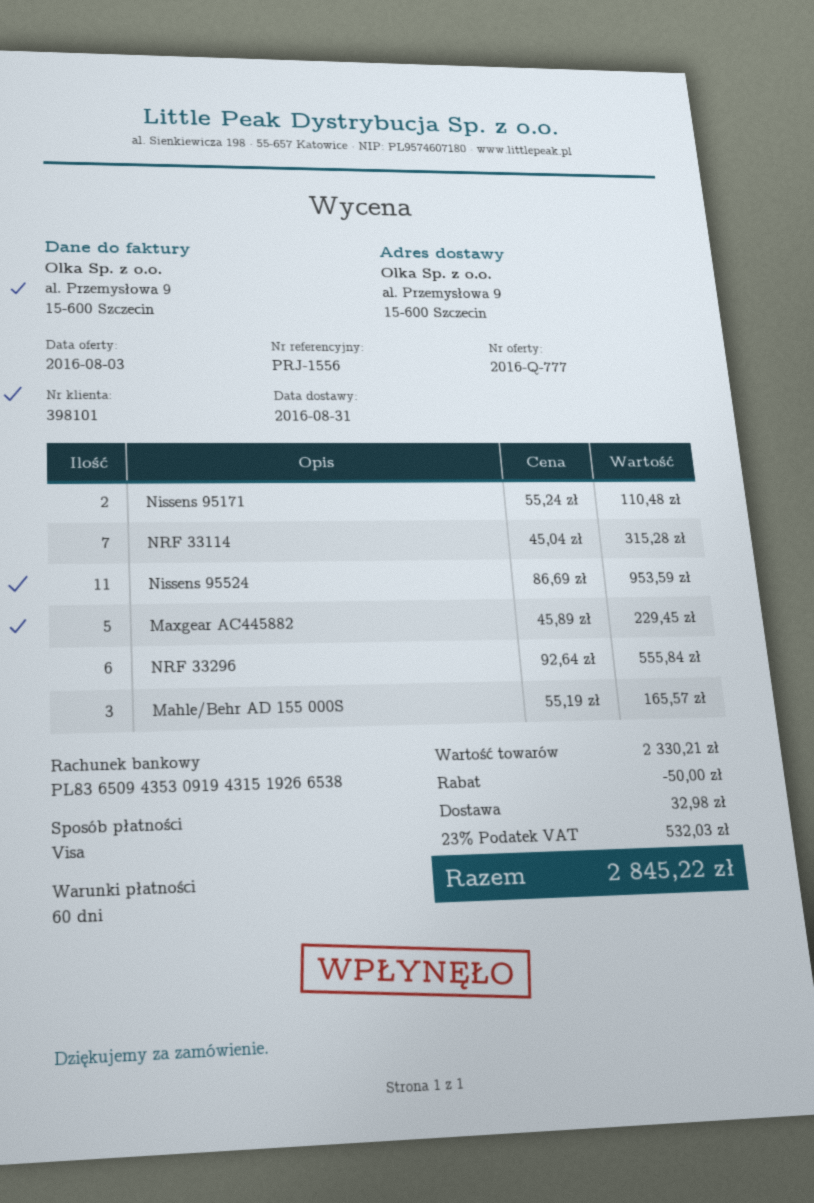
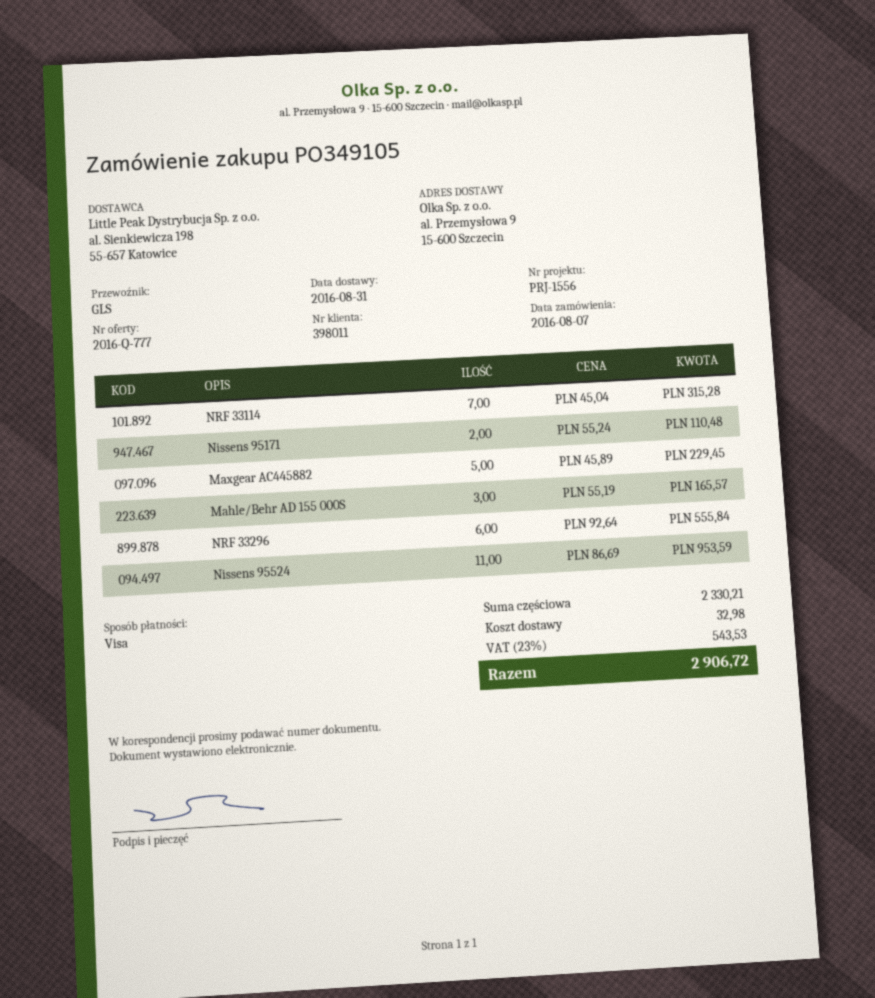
customer number: 398101 -> 398011
discount: 50.00 -> none
tax: 23% = 532.03 -> 23% = 543.53
total: 2845.22 -> 2906.72

